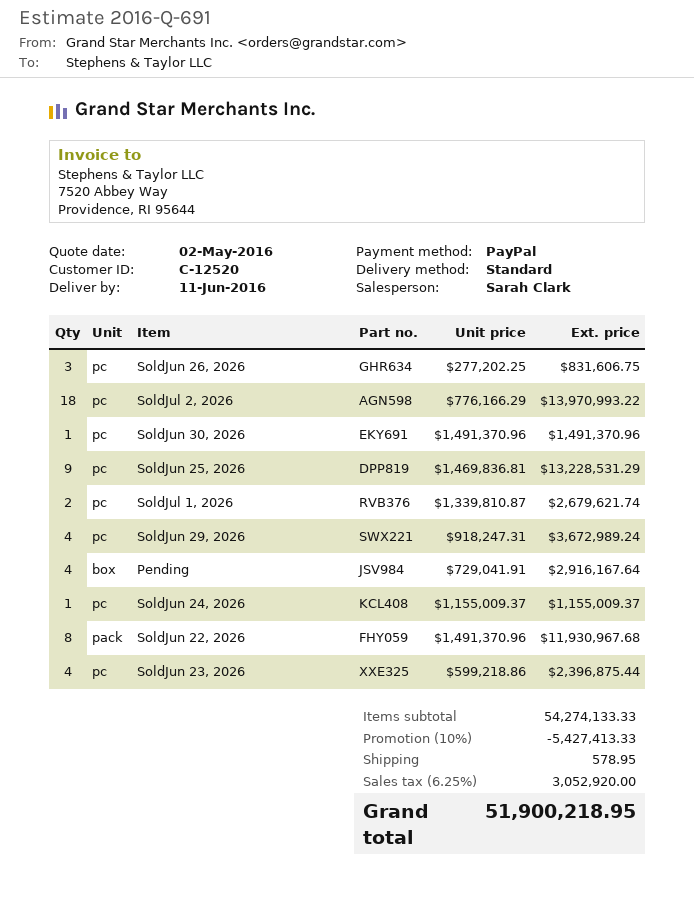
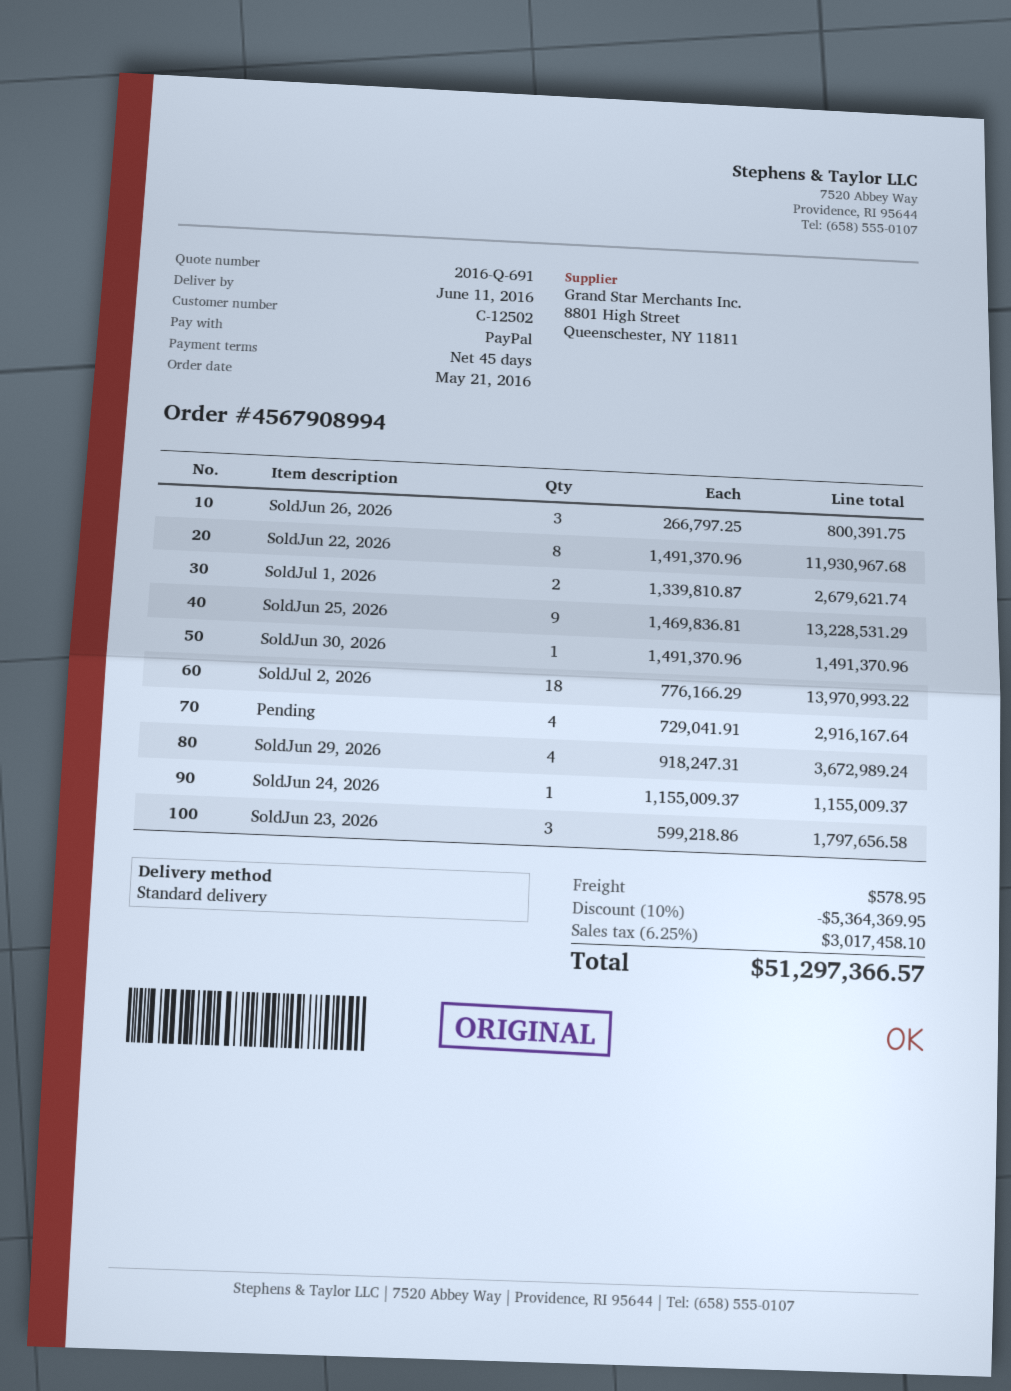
customer number: C-12520 -> C-12502
SoldJun 26, 2026: 3 x 277202.25 = 831606.75 -> 3 x 266797.25 = 800391.75
SoldJun 23, 2026: 4 x 599218.86 = 2396875.44 -> 3 x 599218.86 = 1797656.58
discount: 10% = 5427413.33 -> 10% = 5364369.95
tax: 6.25% = 3052920.00 -> 6.25% = 3017458.10
total: 51900218.95 -> 51297366.57

